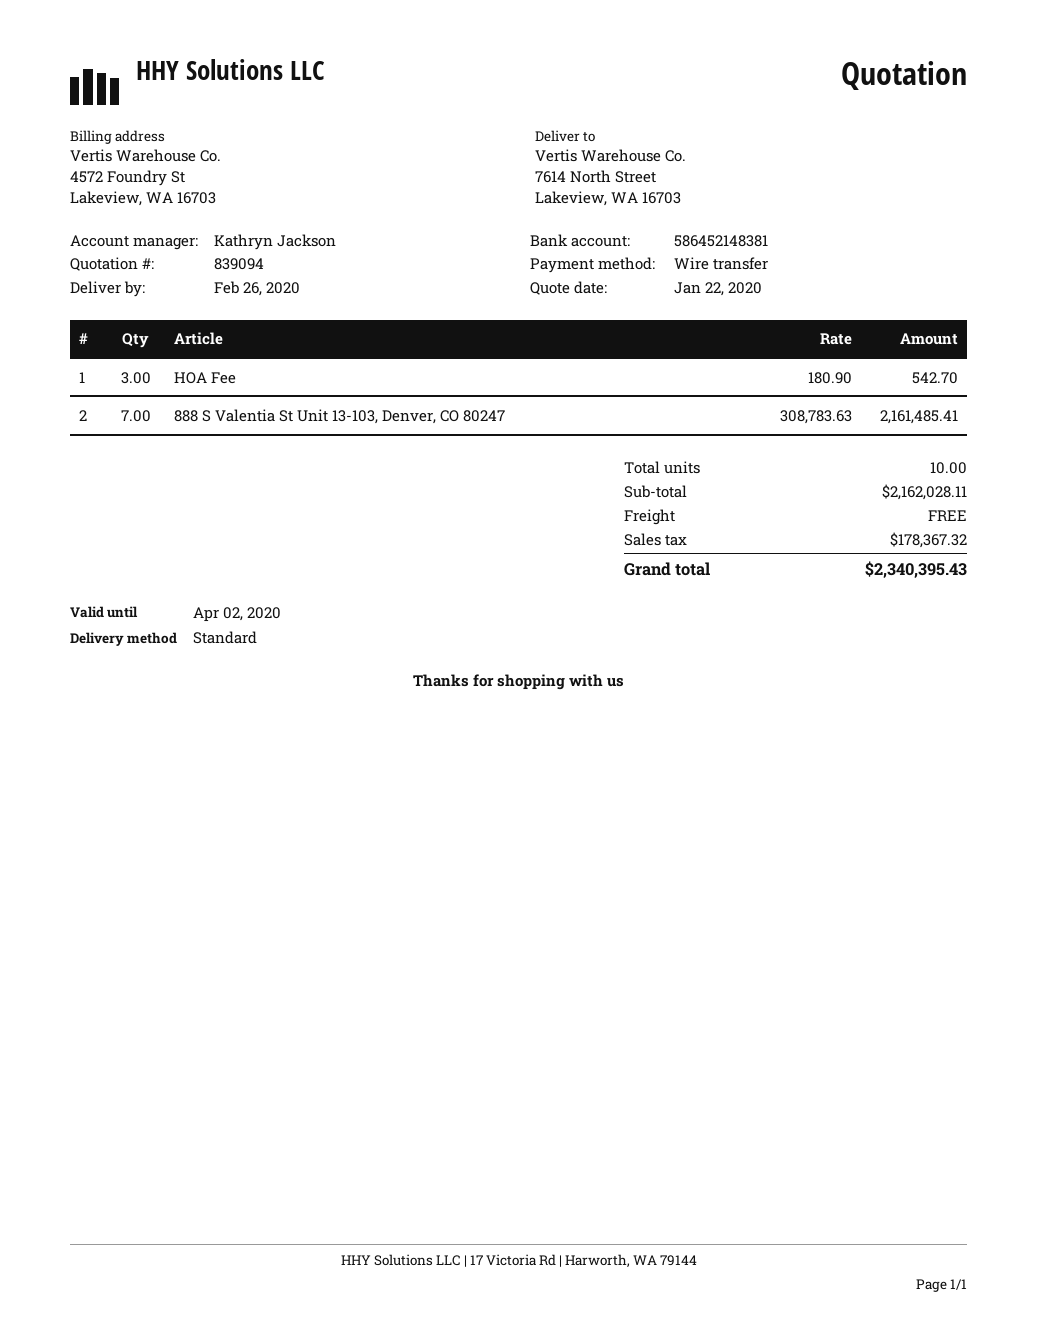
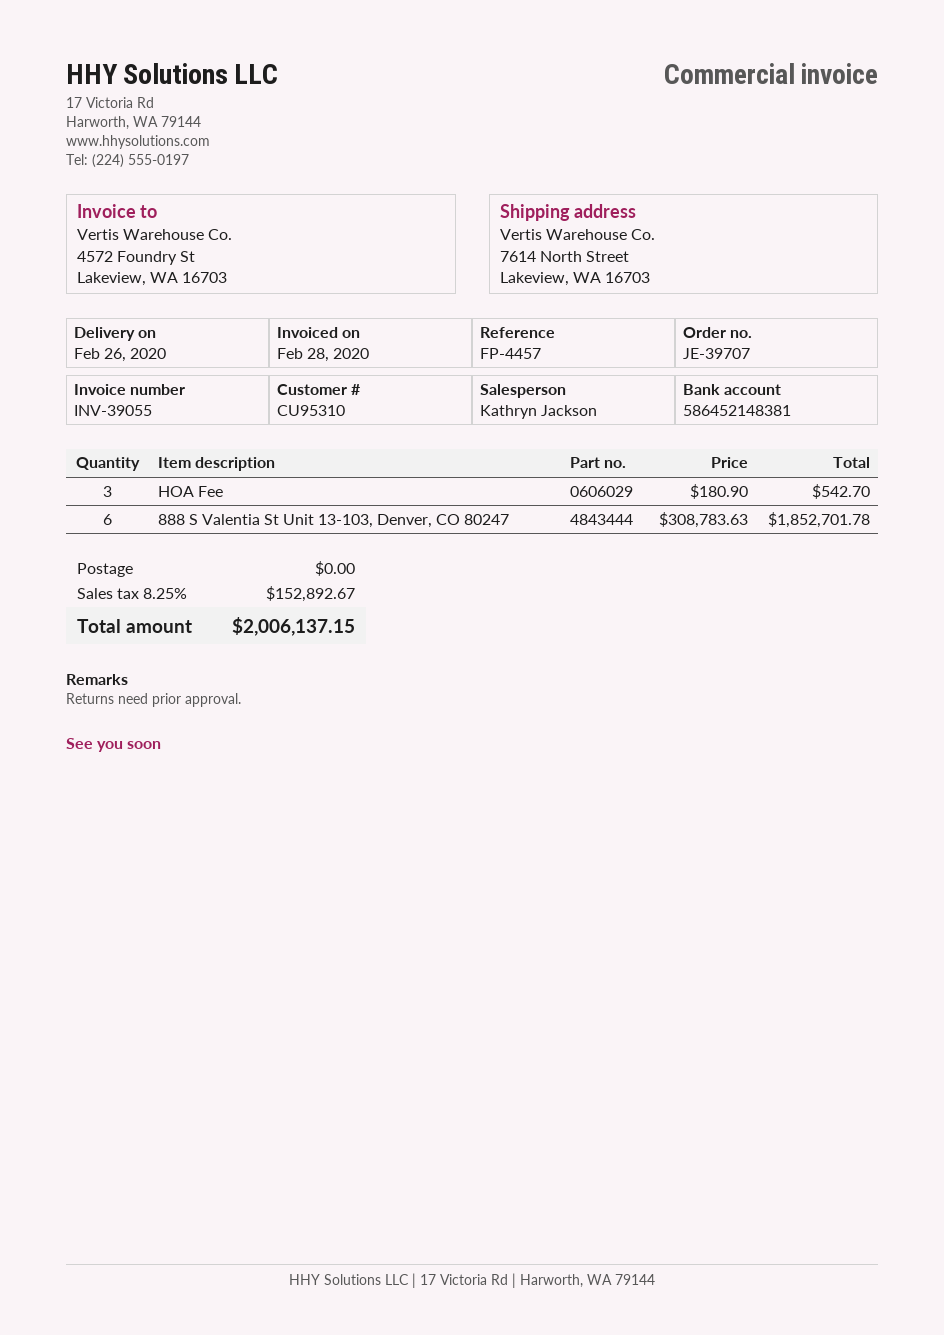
888 S Valentia St Unit 13-103, Denver, CO 80247: 7 x 308783.63 = 2161485.41 -> 6 x 308783.63 = 1852701.78
tax: 178367.32 -> 152892.67
total: 2340395.43 -> 2006137.15

